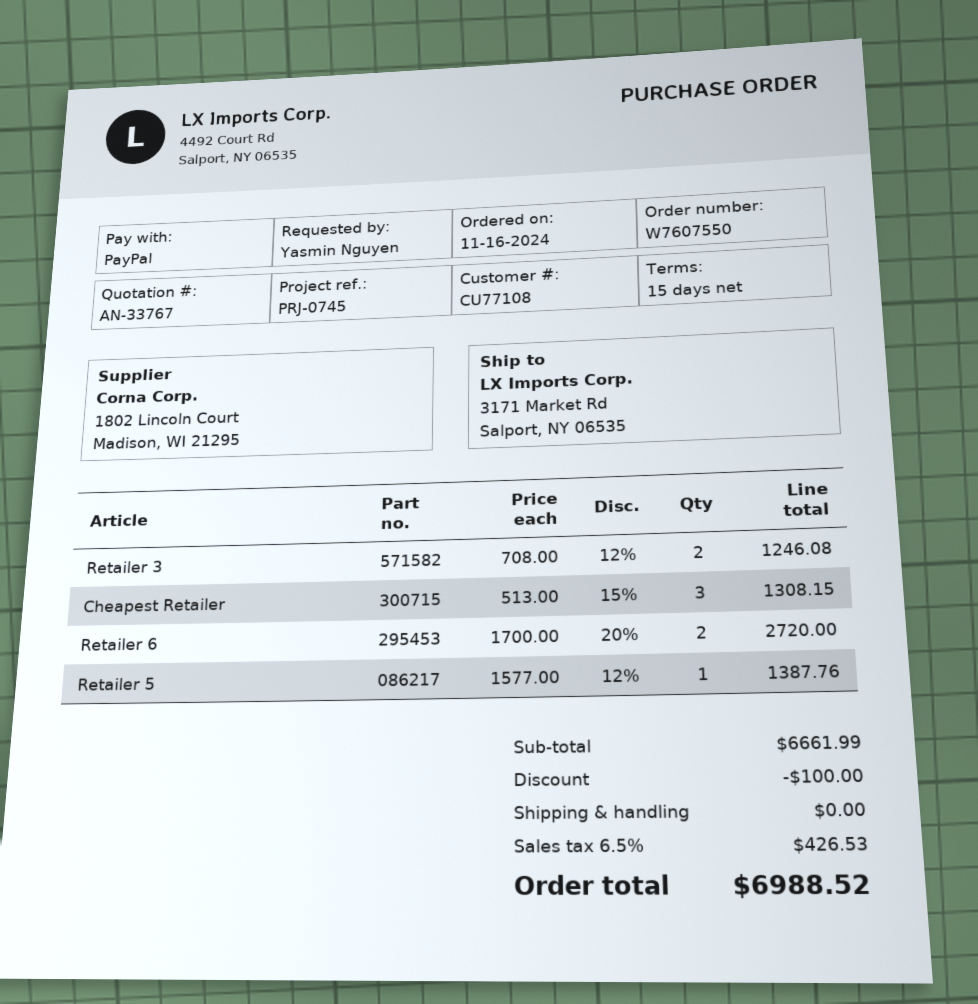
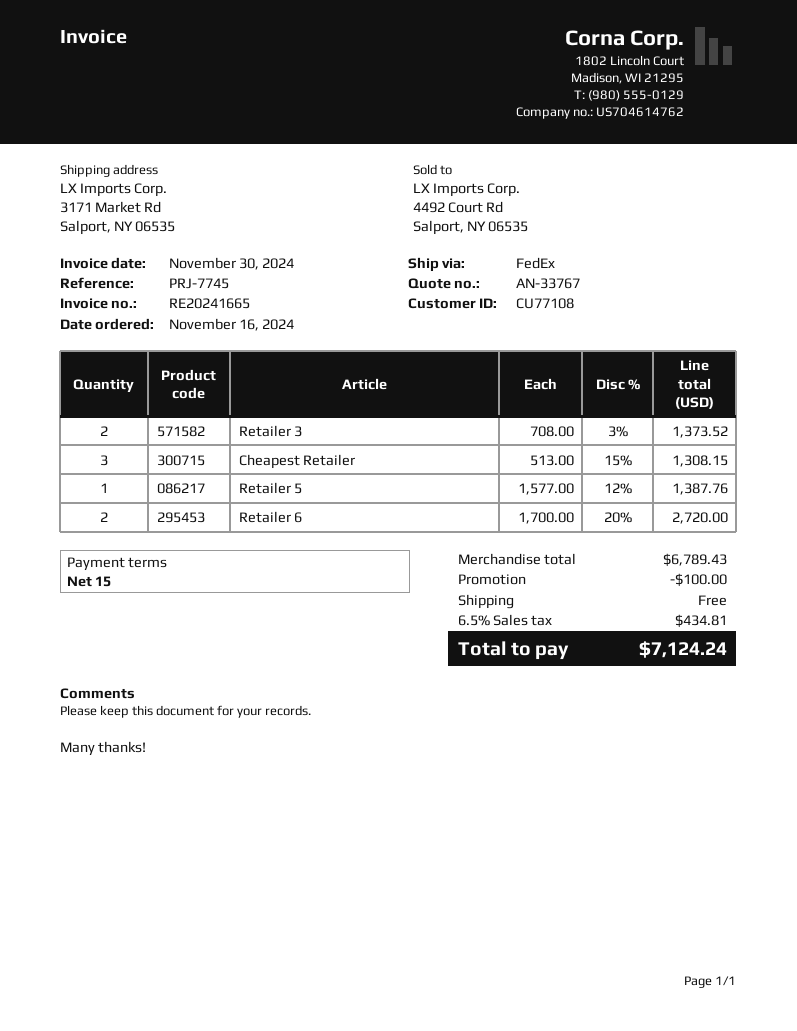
reference: PRJ-0745 -> PRJ-7745
Retailer 3: 2 x 708.00 - 12% = 1246.08 -> 2 x 708.00 - 3% = 1373.52
subtotal: 6661.99 -> 6789.43
tax: 6.5% = 426.53 -> 6.5% = 434.81
total: 6988.52 -> 7124.24

